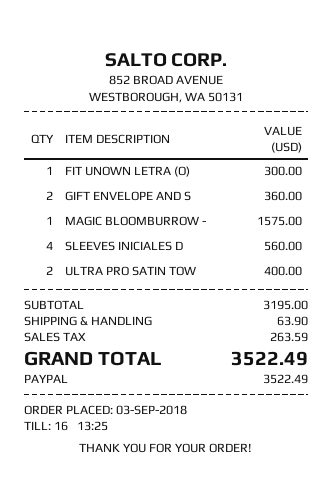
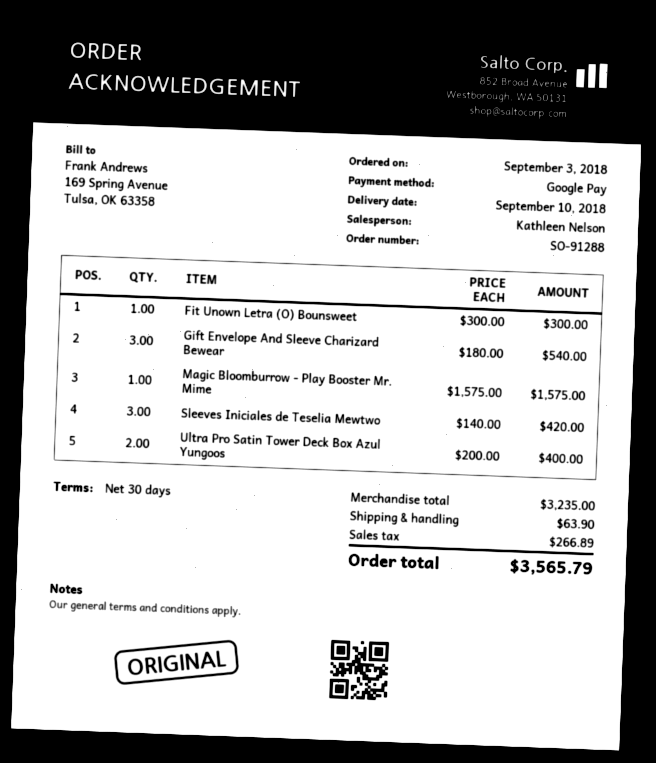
payment method: PayPal -> Google Pay
GIFT ENVELOPE AND S: 2 for 360.00 -> 3 for 540.00
SLEEVES INICIALES D: 4 for 560.00 -> 3 for 420.00
subtotal: 3195.00 -> 3235.00
tax: 263.59 -> 266.89
total: 3522.49 -> 3565.79

